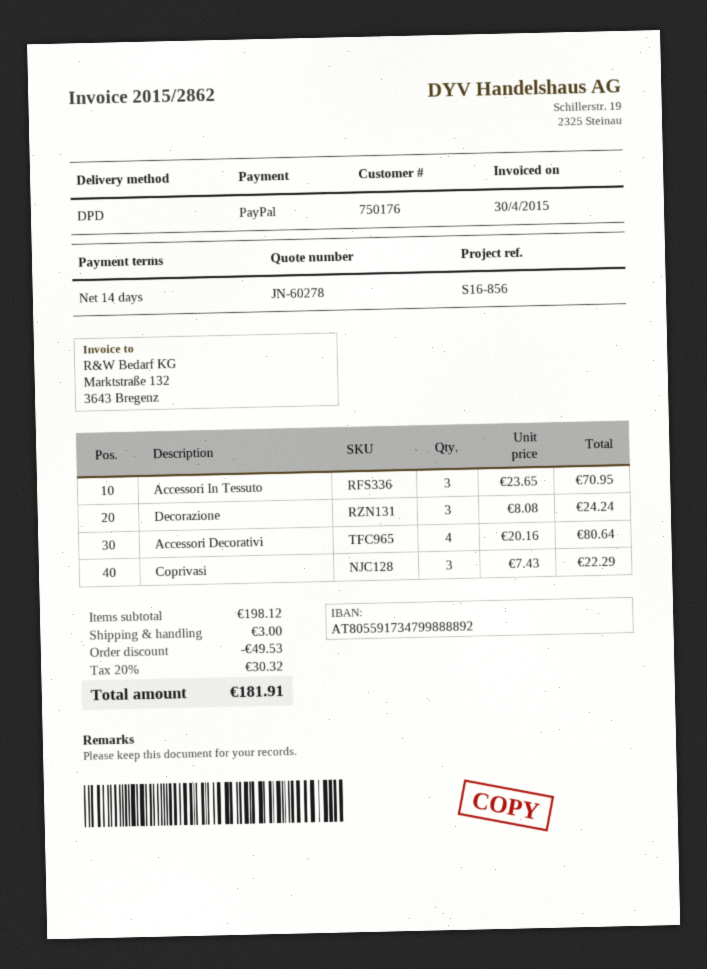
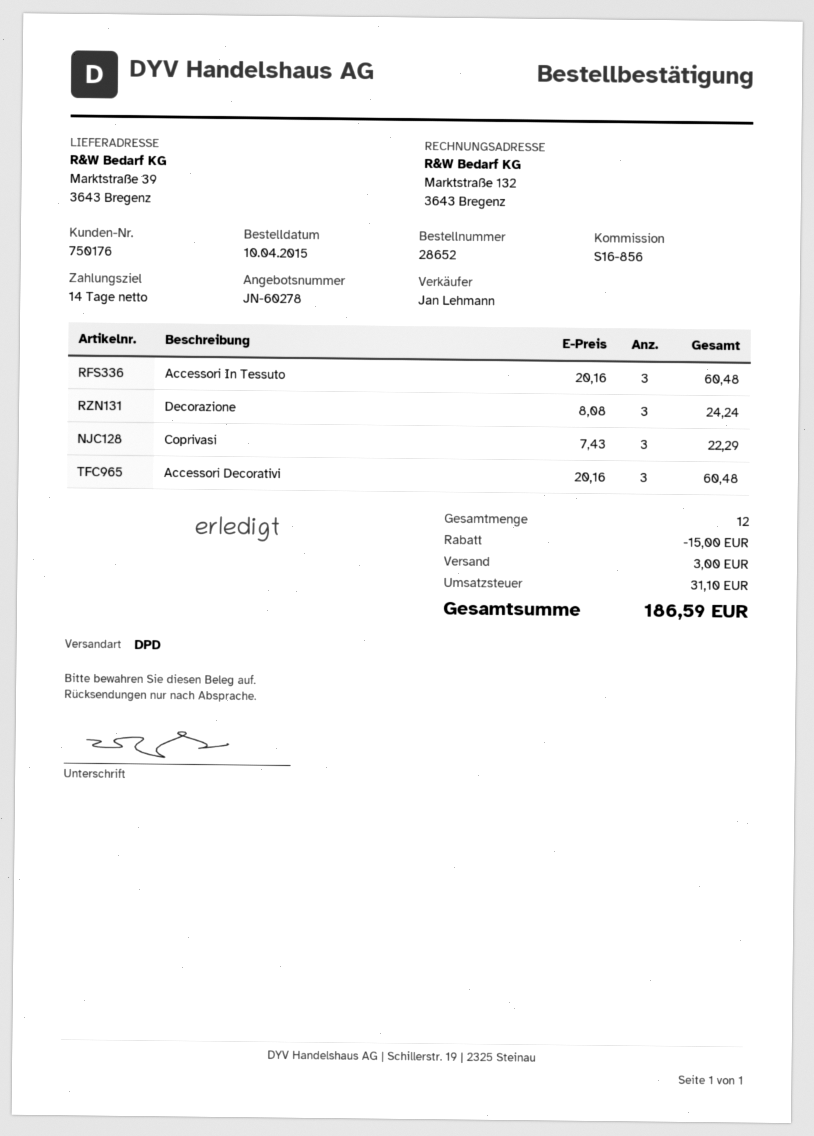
Accessori In Tessuto: 3 x 23.65 = 70.95 -> 3 x 20.16 = 60.48
Accessori Decorativi: 4 x 20.16 = 80.64 -> 3 x 20.16 = 60.48
discount: 49.53 -> 15.00
tax: 30.32 -> 31.10
total: 181.91 -> 186.59

